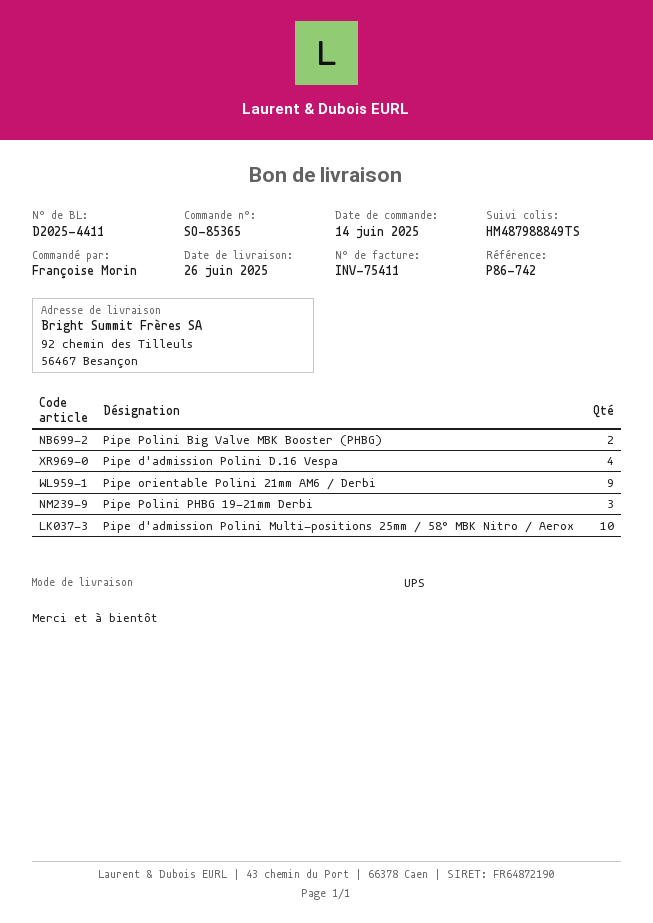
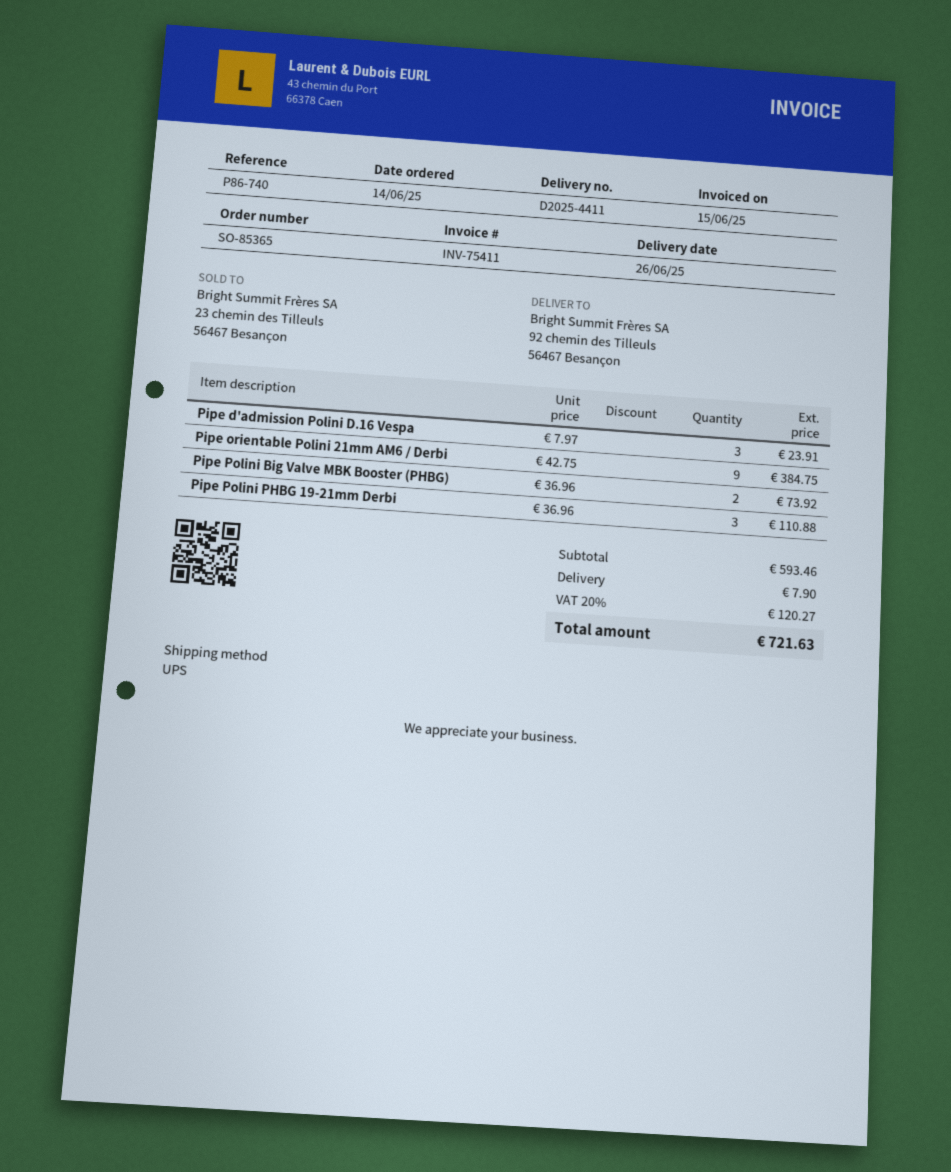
reference: P86-742 -> P86-740
Pipe d'admission Polini D.16 Vespa: 4 -> 3
Pipe d'admission Polini Multi-positions 25mm / 58° MBK Nitro / Aerox: 10 -> none

